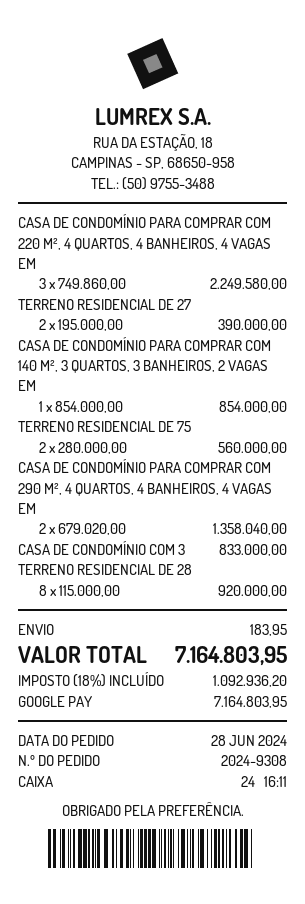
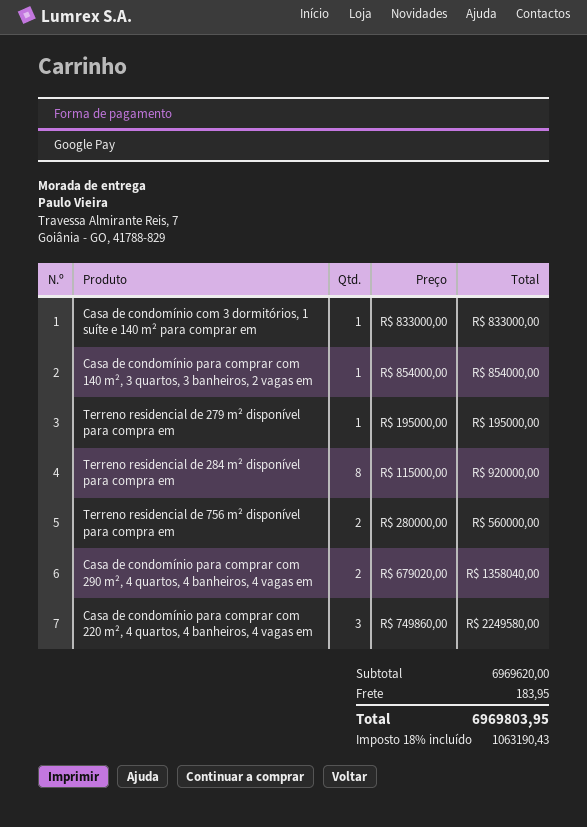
TERRENO RESIDENCIAL DE 27: 2 x 195000.00 = 390000.00 -> 1 x 195000.00 = 195000.00
tax: 18% = 1092936.20 -> 18% = 1063190.43
total: 7164803.95 -> 6969803.95

